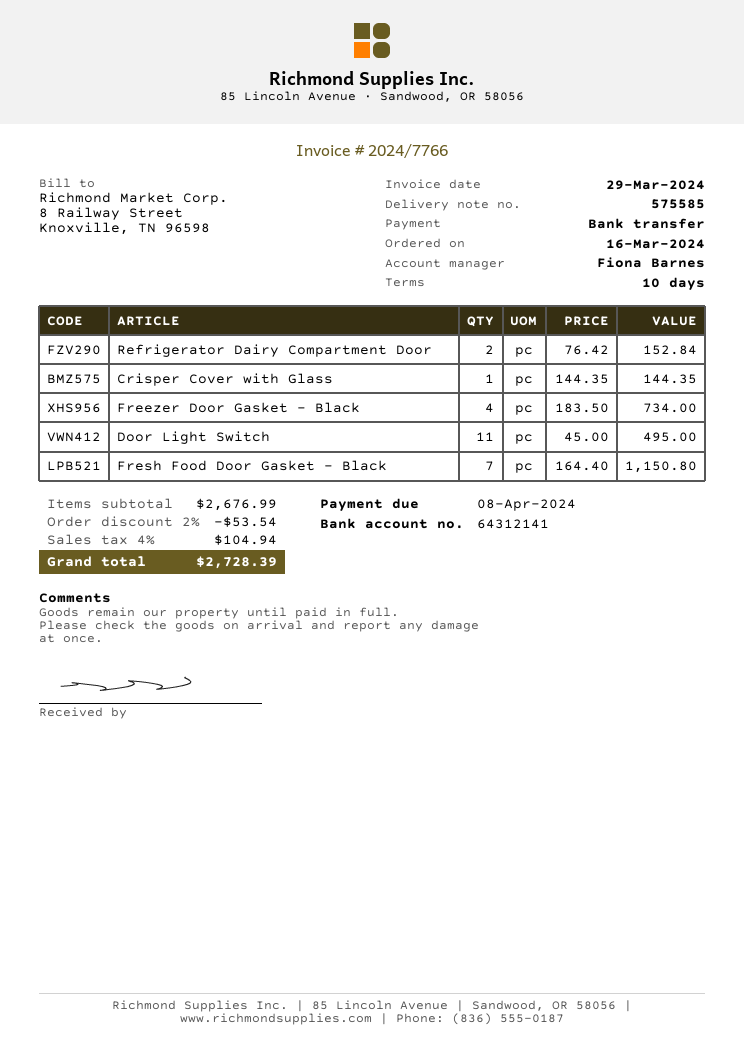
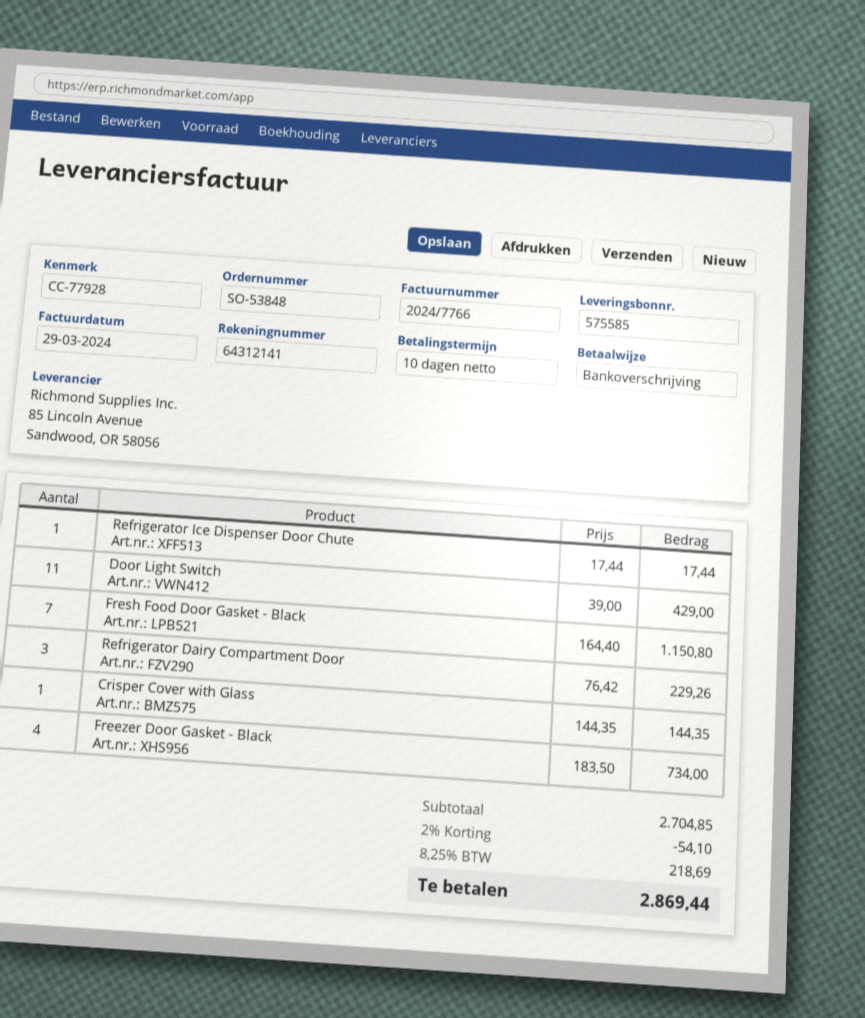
Refrigerator Dairy Compartment Door: 2 x 76.42 = 152.84 -> 3 x 76.42 = 229.26
Door Light Switch: 11 x 45.00 = 495.00 -> 11 x 39.00 = 429.00
Refrigerator Ice Dispenser Door Chute: none -> 1 x 17.44 = 17.44
subtotal: 2676.99 -> 2704.85
discount: 2% = 53.54 -> 2% = 54.10
tax: 4% = 104.94 -> 8.25% = 218.69
total: 2728.39 -> 2869.44

